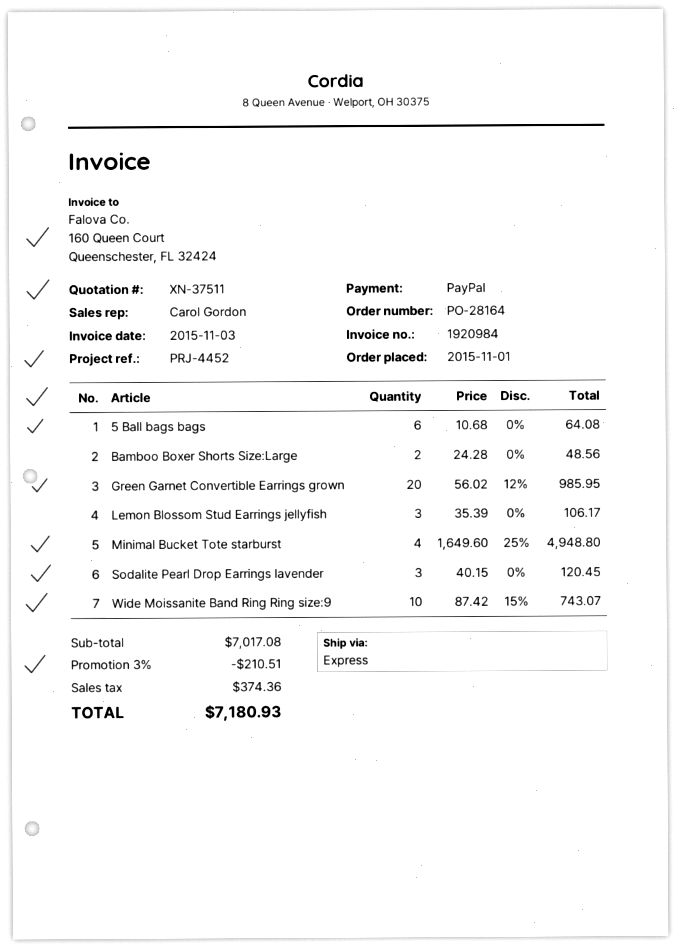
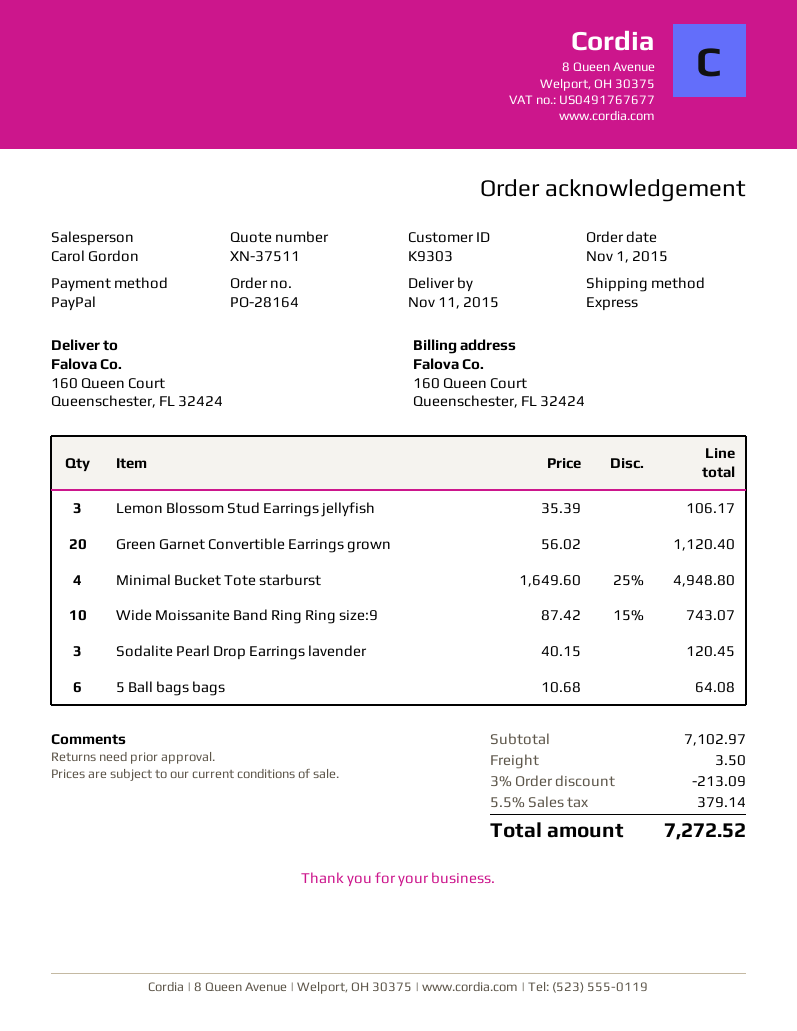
Bamboo Boxer Shorts Size:Large: 2 x 24.28 = 48.56 -> none
Green Garnet Convertible Earrings grown: 20 x 56.02 - 12% = 985.95 -> 20 x 56.02 = 1120.40
subtotal: 7017.08 -> 7102.97
discount: 3% = 210.51 -> 3% = 213.09
shipping: none -> 3.50
tax: 374.36 -> 379.14
total: 7180.93 -> 7272.52

